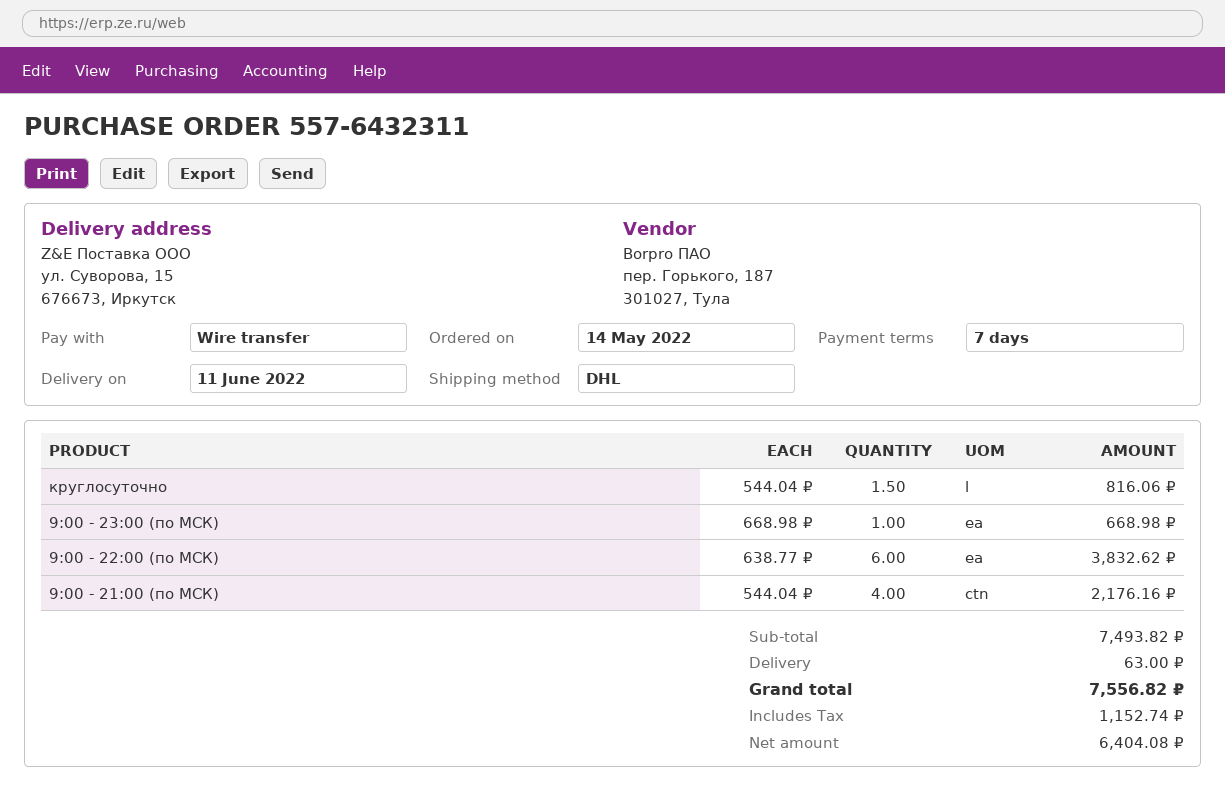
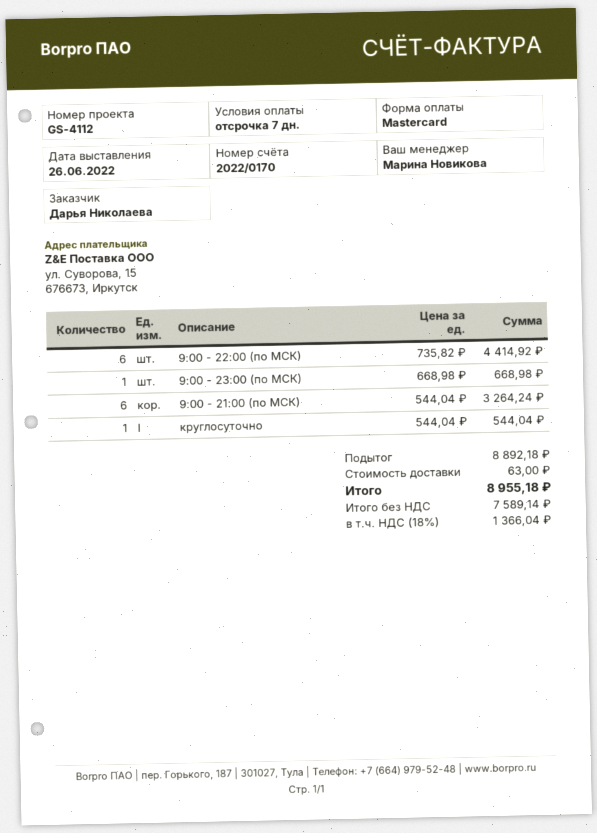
payment method: bank transfer -> Mastercard
круглосуточно: 1.5 x 544.04 = 816.06 -> 1 x 544.04 = 544.04
9:00 - 22:00 (по МСК): 6 x 638.77 = 3832.62 -> 6 x 735.82 = 4414.92
9:00 - 21:00 (по МСК): 4 x 544.04 = 2176.16 -> 6 x 544.04 = 3264.24
subtotal: 7493.82 -> 8892.18
net: 6404.08 -> 7589.14
tax: 1152.74 -> 1366.04
total: 7556.82 -> 8955.18

